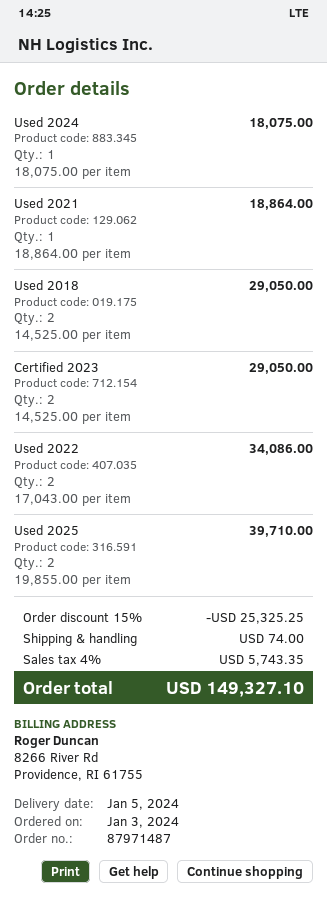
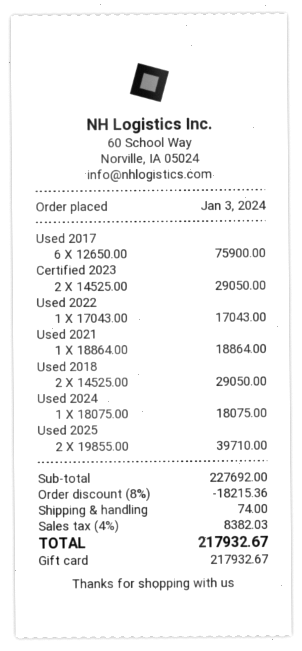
Used 2022: 2 x 17043.00 = 34086.00 -> 1 x 17043.00 = 17043.00
Used 2017: none -> 6 x 12650.00 = 75900.00
discount: 15% = 25325.25 -> 8% = 18215.36
tax: 4% = 5743.35 -> 4% = 8382.03
total: 149327.10 -> 217932.67

